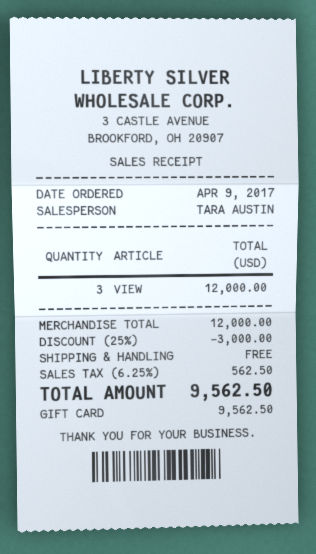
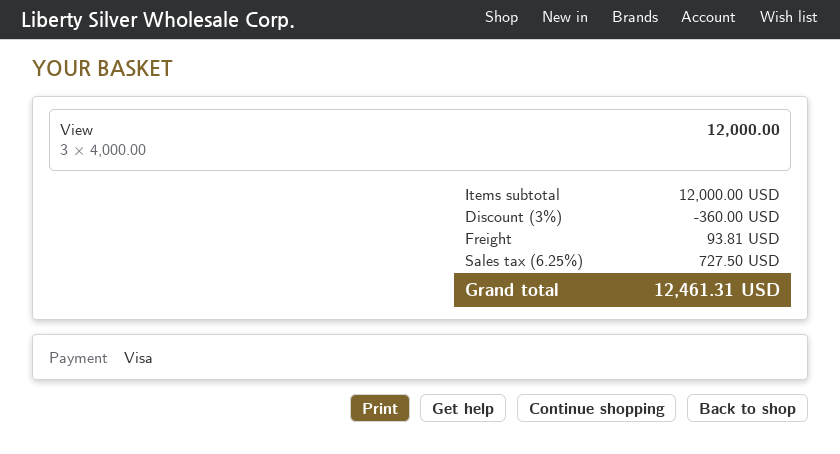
payment method: gift card -> Visa
discount: 25% = 3000.00 -> 3% = 360.00
shipping: 0.00 -> 93.81
tax: 6.25% = 562.50 -> 6.25% = 727.50
total: 9562.50 -> 12461.31

